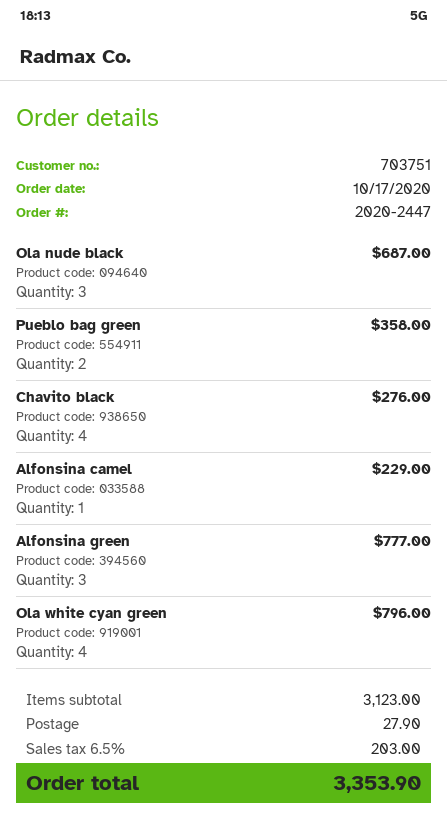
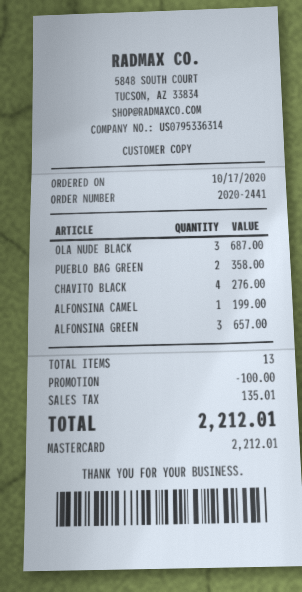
order number: 2020-2447 -> 2020-2441
Alfonsina camel: 1 for 229.00 -> 1 for 199.00
Alfonsina green: 3 for 777.00 -> 3 for 657.00
Ola white cyan green: 4 for 796.00 -> none
discount: none -> 100.00
shipping: 27.90 -> none
tax: 203.00 -> 135.01
total: 3353.90 -> 2212.01

